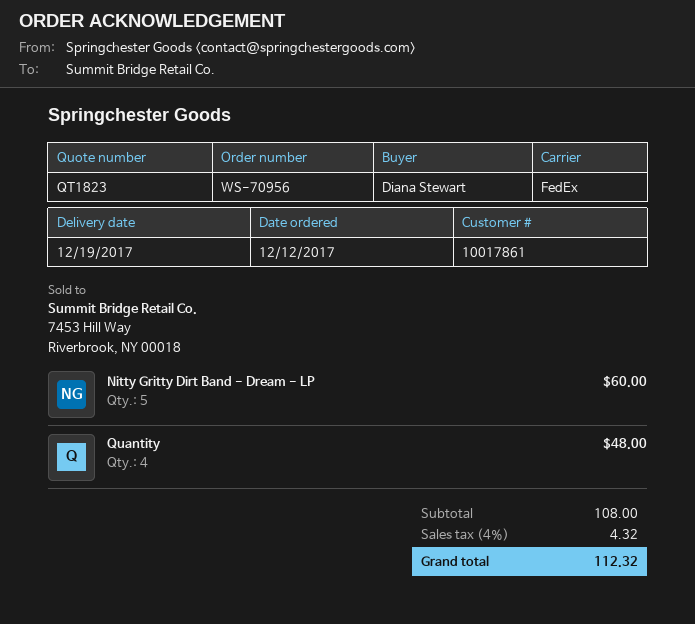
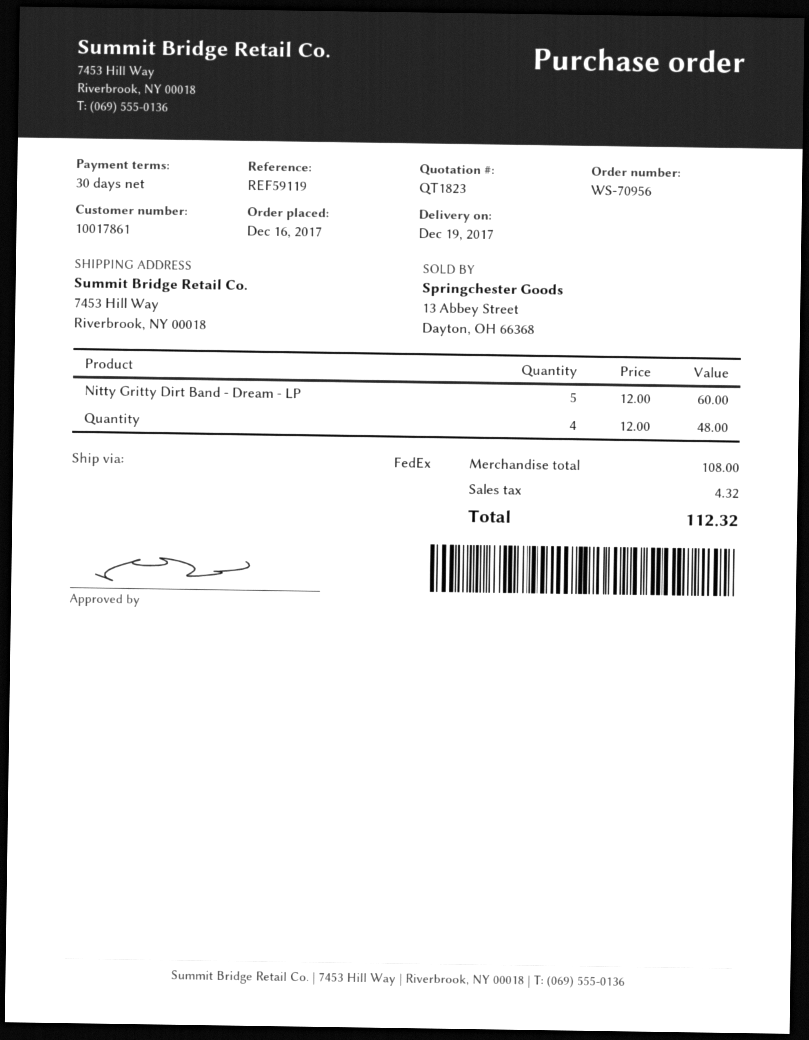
order date: 2017-12-12 -> 2017-12-16

